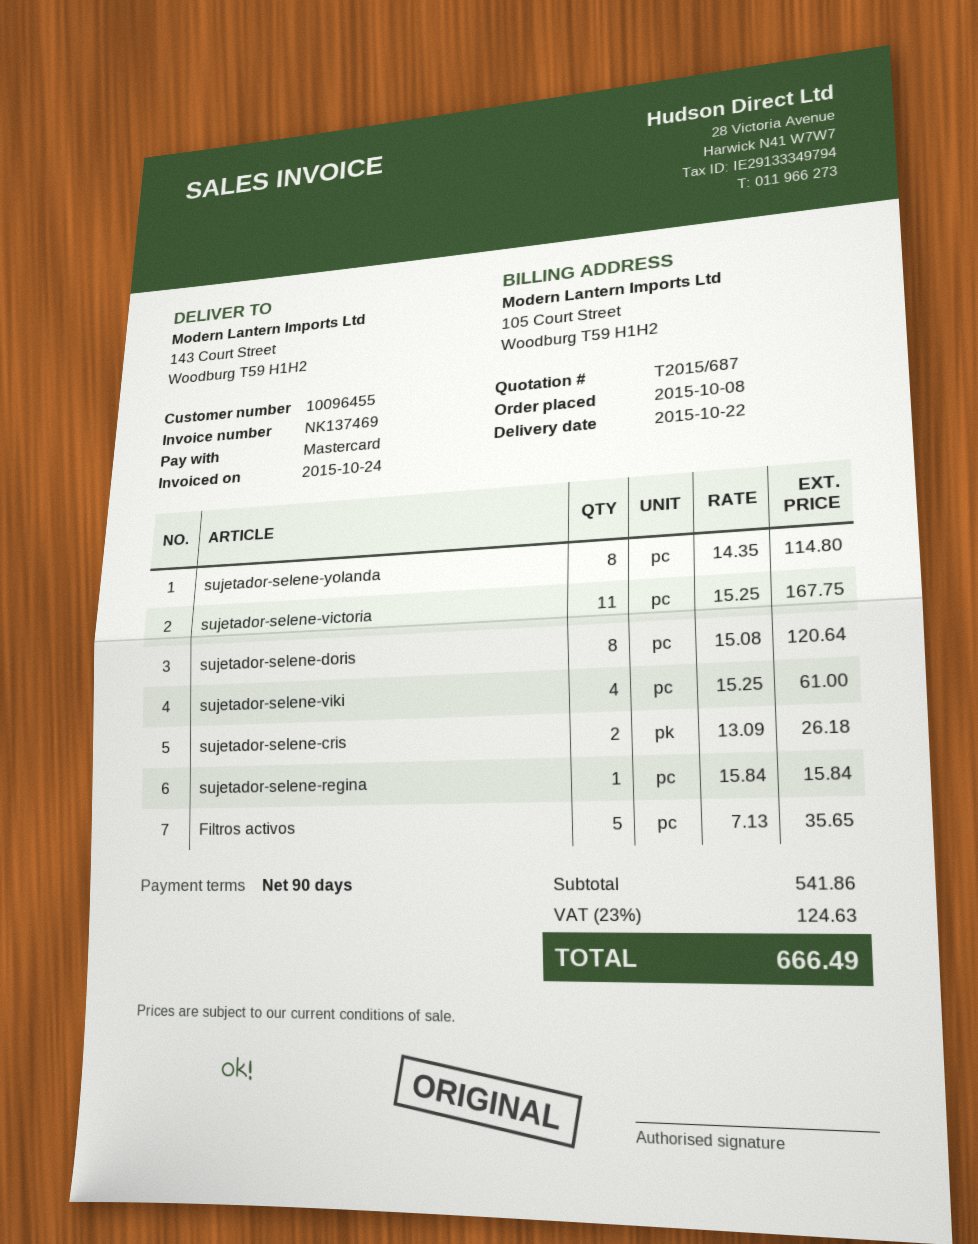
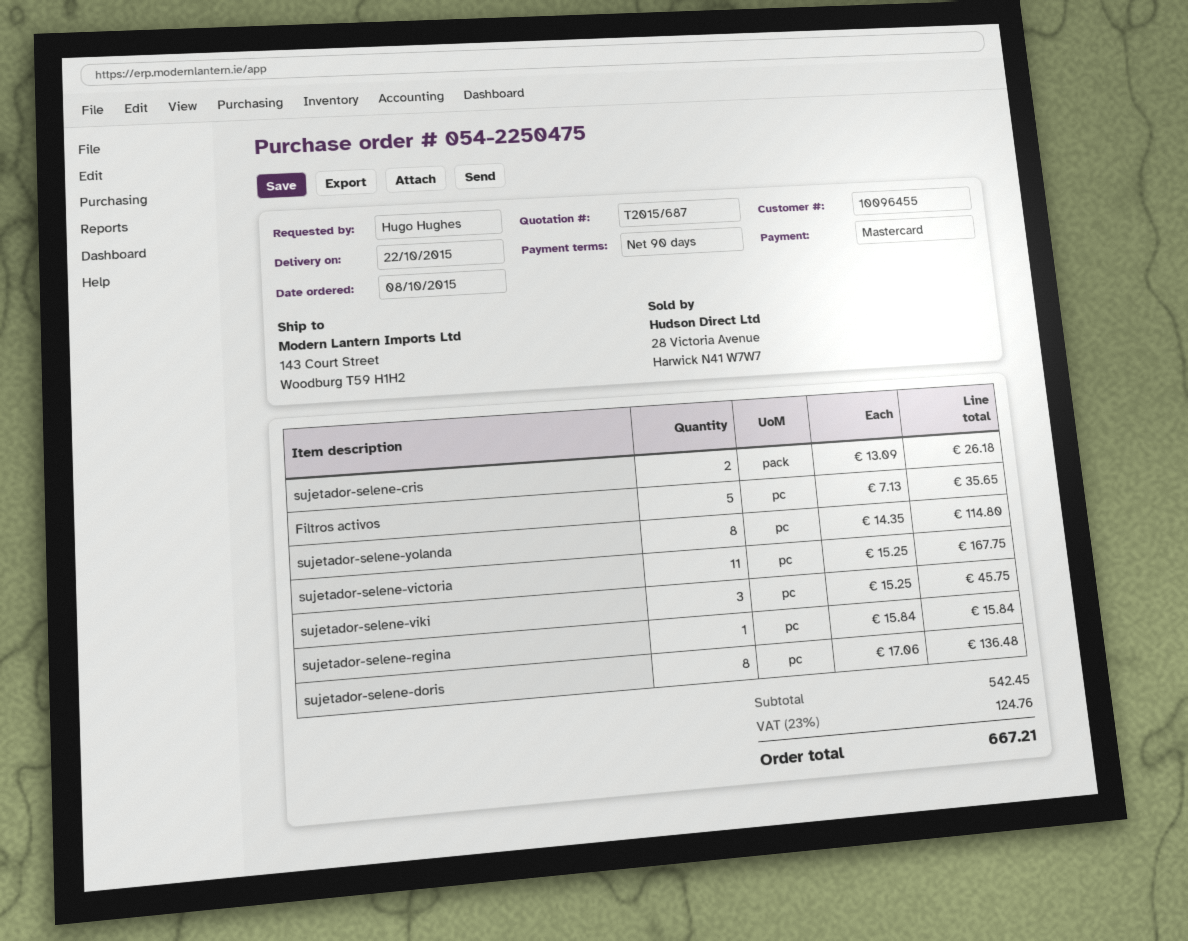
sujetador-selene-doris: 8 x 15.08 = 120.64 -> 8 x 17.06 = 136.48
sujetador-selene-viki: 4 x 15.25 = 61.00 -> 3 x 15.25 = 45.75
subtotal: 541.86 -> 542.45
tax: 23% = 124.63 -> 23% = 124.76
total: 666.49 -> 667.21

